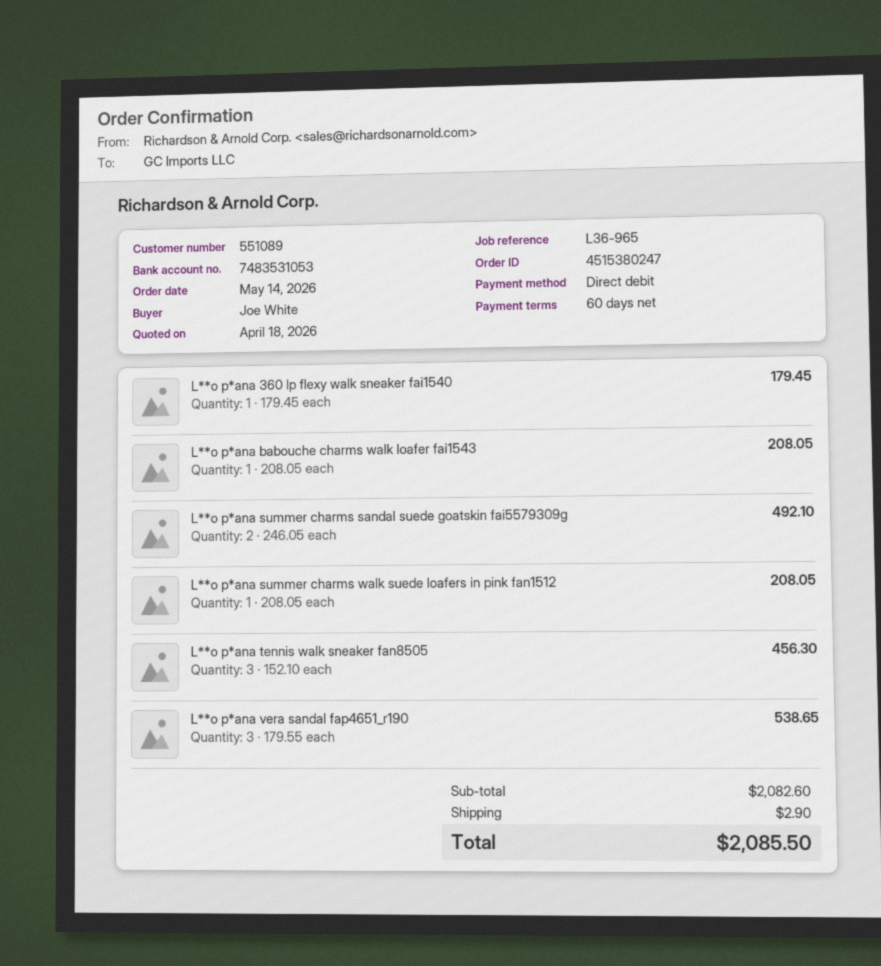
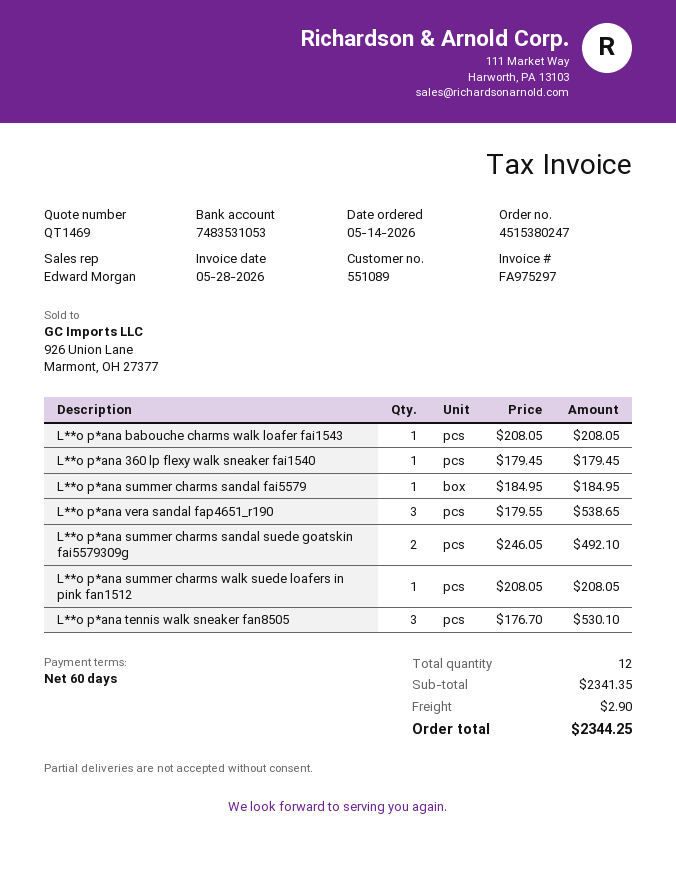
L**o p*ana tennis walk sneaker fan8505: 3 x 152.10 = 456.30 -> 3 x 176.70 = 530.10
L**o p*ana summer charms sandal fai5579: none -> 1 x 184.95 = 184.95
subtotal: 2082.60 -> 2341.35
total: 2085.50 -> 2344.25

